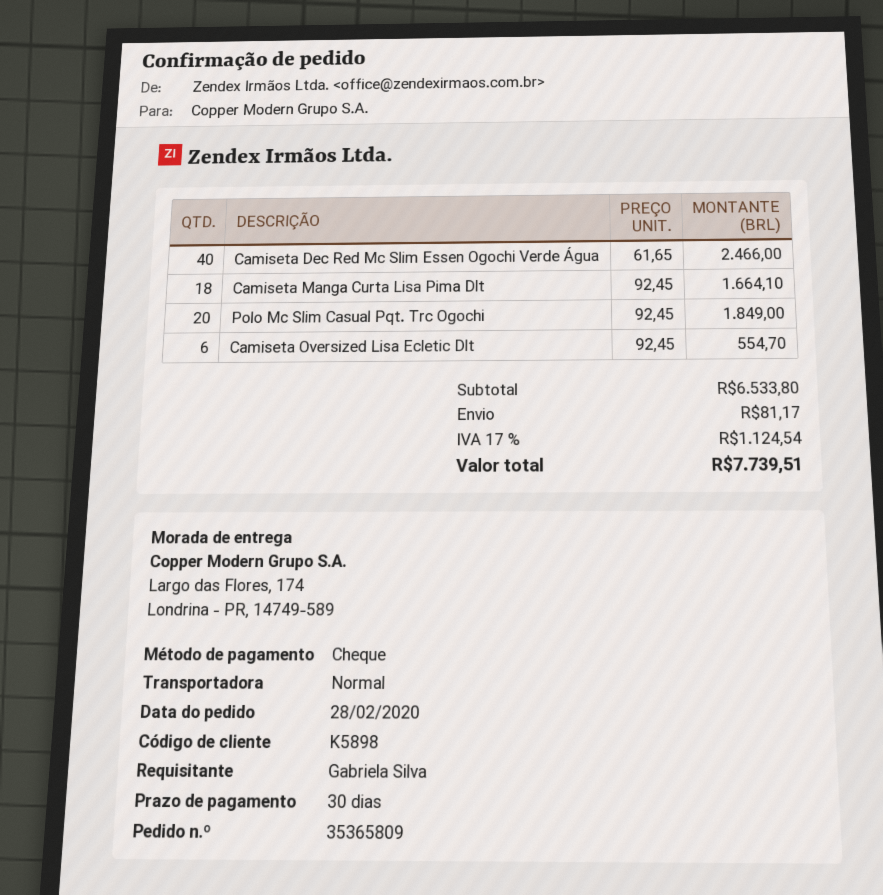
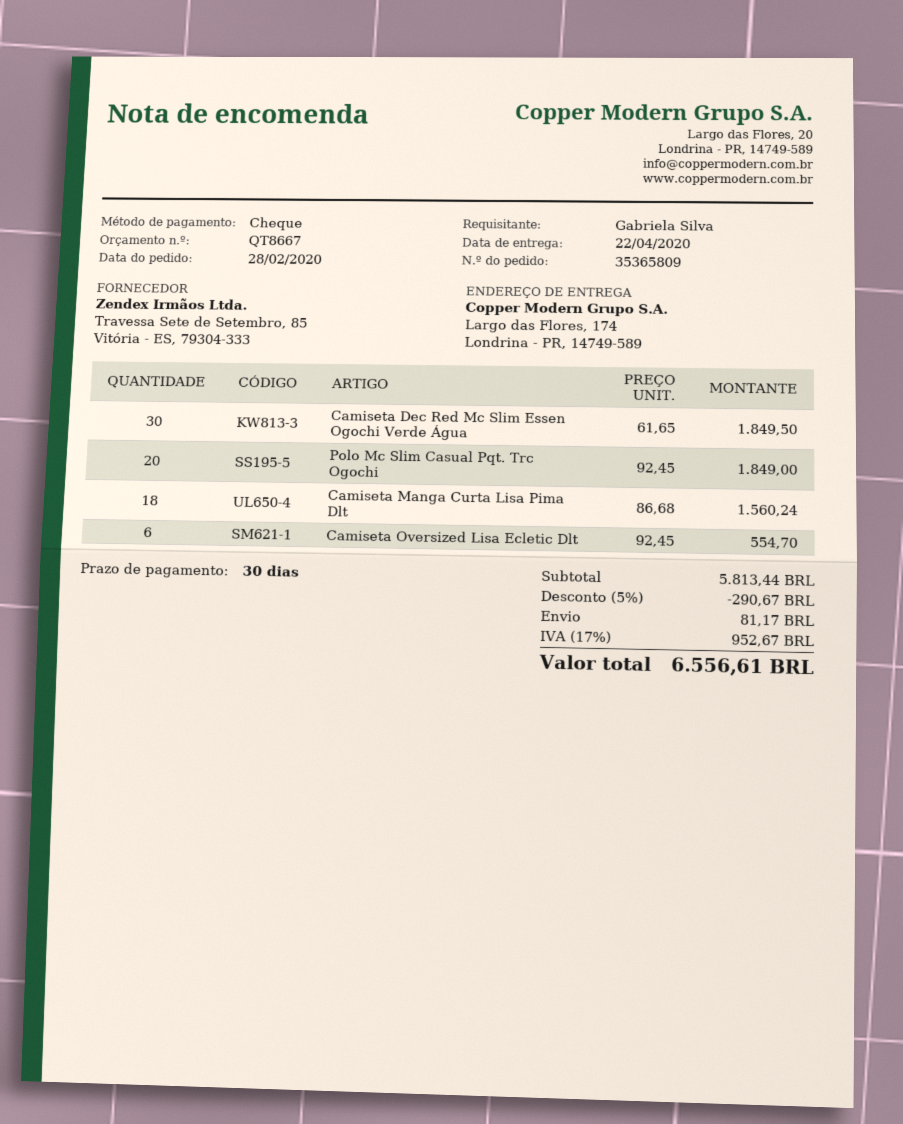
Camiseta Dec Red Mc Slim Essen Ogochi Verde Água: 40 x 61.65 = 2466.00 -> 30 x 61.65 = 1849.50
Camiseta Manga Curta Lisa Pima Dlt: 18 x 92.45 = 1664.10 -> 18 x 86.68 = 1560.24
subtotal: 6533.80 -> 5813.44
discount: none -> 5% = 290.67
tax: 17% = 1124.54 -> 17% = 952.67
total: 7739.51 -> 6556.61

